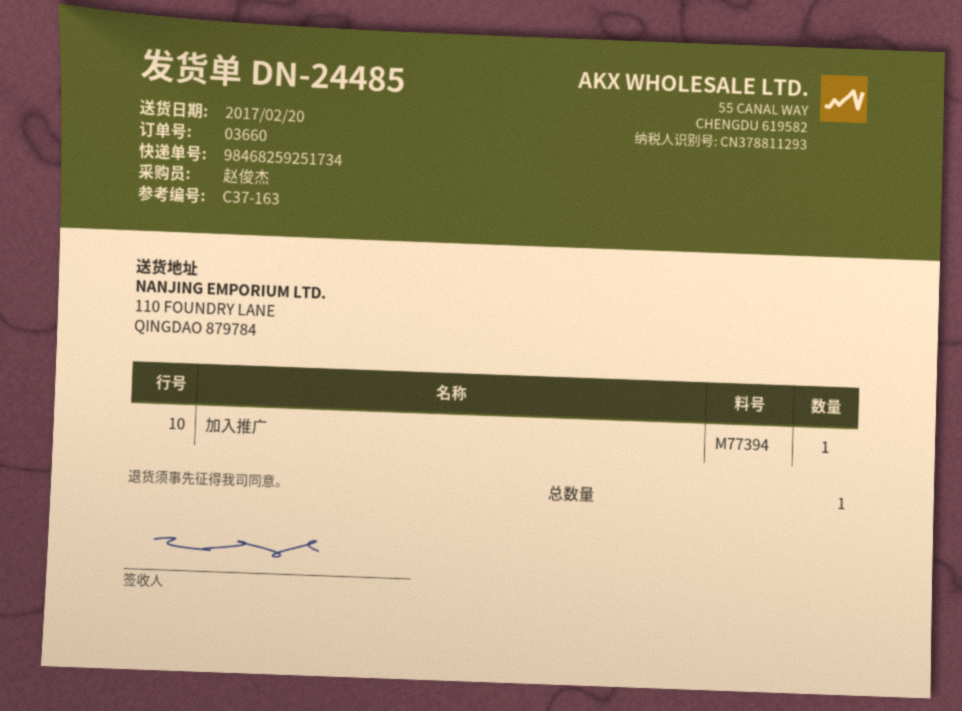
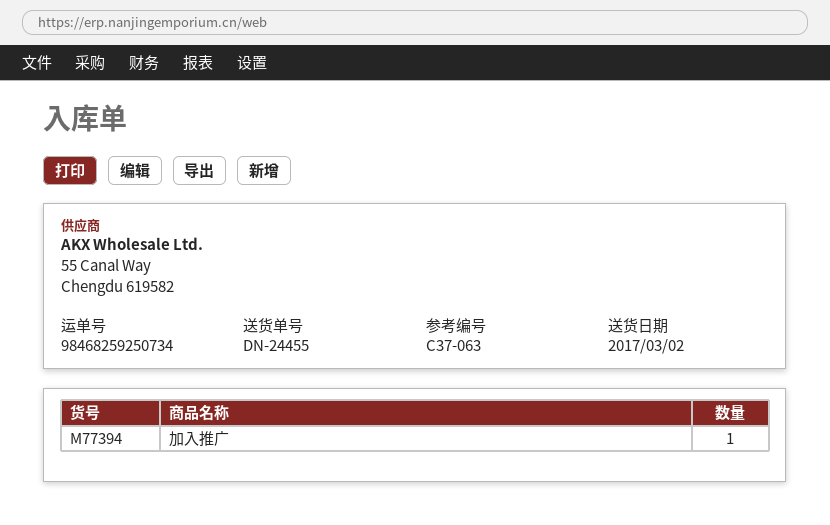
delivery note number: DN-24485 -> DN-24455
delivery date: 2017-02-20 -> 2017-03-02
reference: C37-163 -> C37-063
tracking number: 98468259251734 -> 98468259250734

